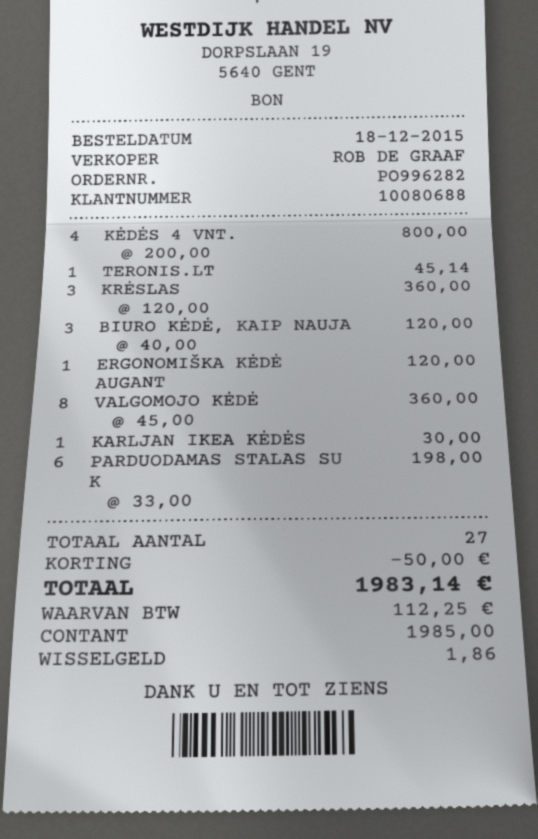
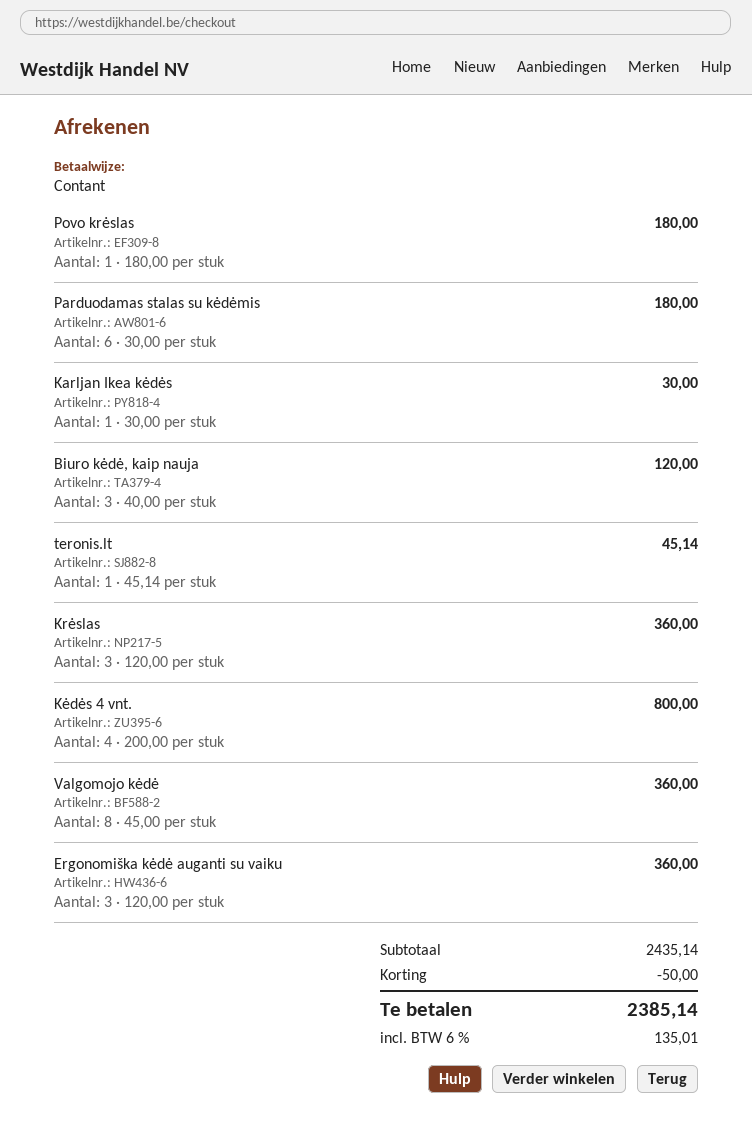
ERGONOMIŠKA KĖDĖ AUGANT: 1 x 120.00 = 120.00 -> 3 x 120.00 = 360.00
PARDUODAMAS STALAS SU K: 6 x 33.00 = 198.00 -> 6 x 30.00 = 180.00
Povo krėslas: none -> 1 x 180.00 = 180.00
tax: 112.25 -> 135.01
total: 1983.14 -> 2385.14

